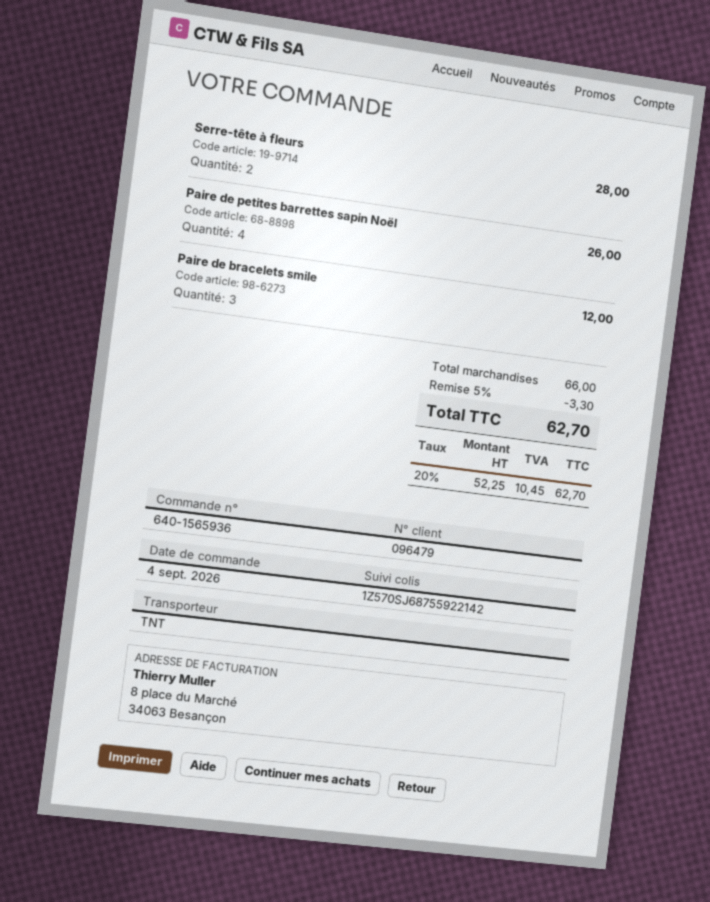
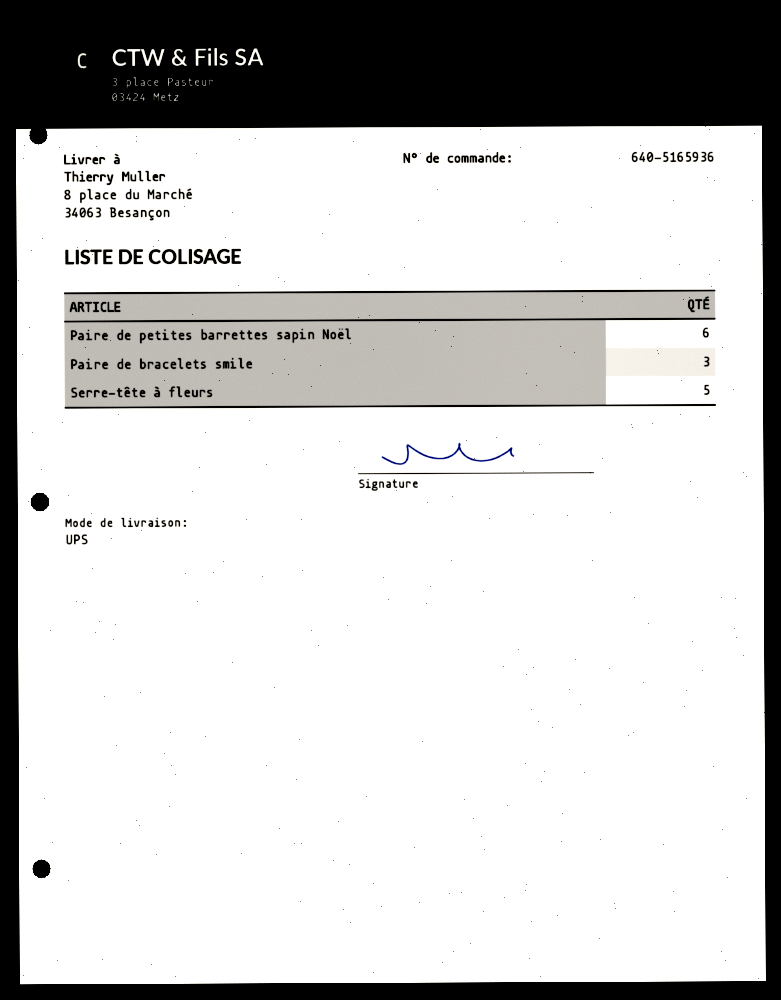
order number: 640-1565936 -> 640-5165936
shipping method: TNT -> UPS
Serre-tête à fleurs: 2 -> 5
Paire de petites barrettes sapin Noël: 4 -> 6

